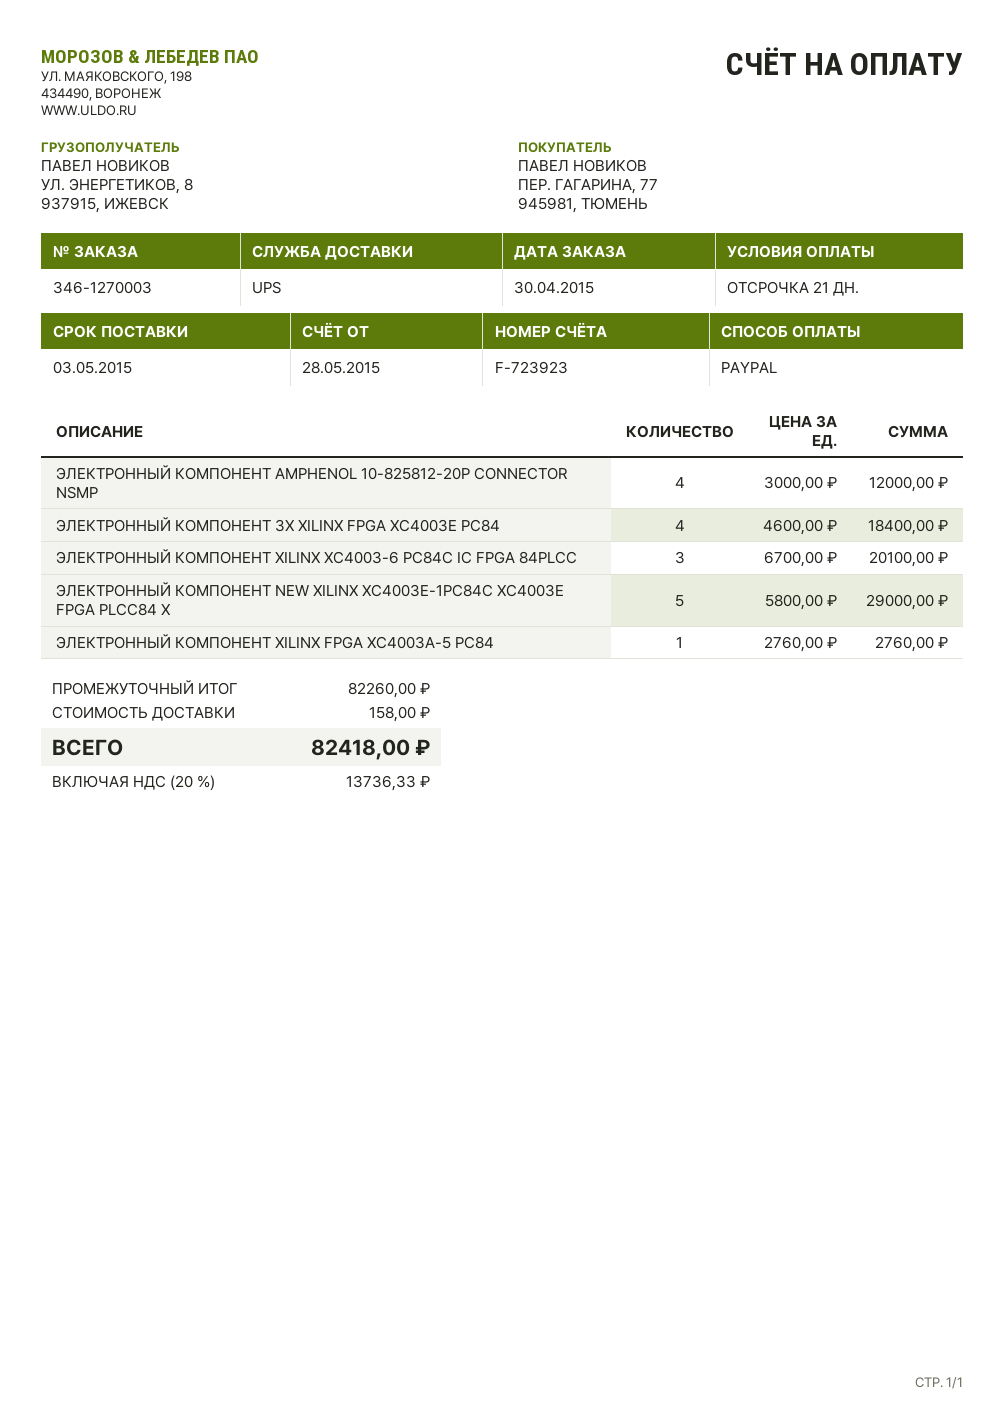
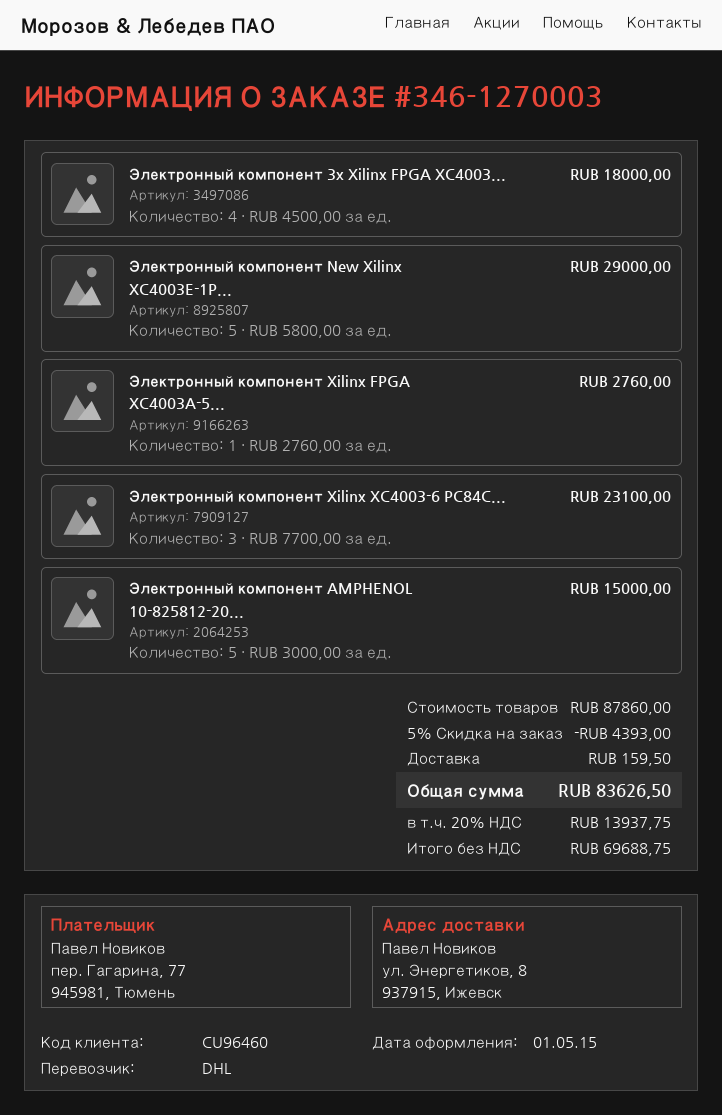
order date: 2015-04-30 -> 2015-05-01
shipping method: UPS -> DHL
ЭЛЕКТРОННЫЙ КОМПОНЕНТ AMPHENOL 10-825812-20P CONNECTOR NSMP: 4 x 3000.00 = 12000.00 -> 5 x 3000.00 = 15000.00
ЭЛЕКТРОННЫЙ КОМПОНЕНТ 3X XILINX FPGA XC4003E PC84: 4 x 4600.00 = 18400.00 -> 4 x 4500.00 = 18000.00
ЭЛЕКТРОННЫЙ КОМПОНЕНТ XILINX XC4003-6 PC84C IC FPGA 84PLCC: 3 x 6700.00 = 20100.00 -> 3 x 7700.00 = 23100.00
subtotal: 82260.00 -> 87860.00
discount: none -> 5% = 4393.00
shipping: 158.00 -> 159.50
tax: 20% = 13736.33 -> 20% = 13937.75
total: 82418.00 -> 83626.50

